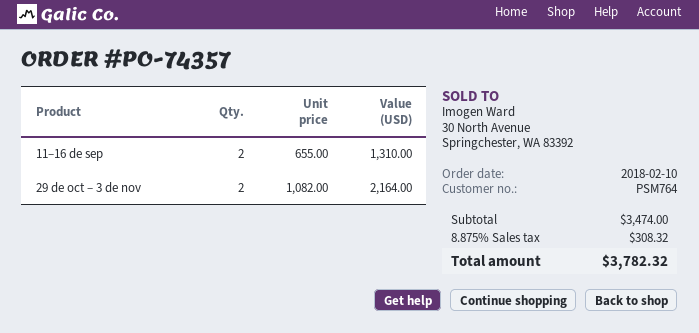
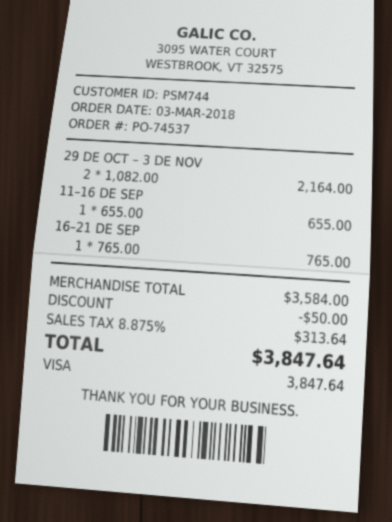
order number: PO-74357 -> PO-74537
order date: 2018-02-10 -> 2018-03-03
customer number: PSM764 -> PSM744
11–16 de sep: 2 x 655.00 = 1310.00 -> 1 x 655.00 = 655.00
16–21 DE SEP: none -> 1 x 765.00 = 765.00
subtotal: 3474.00 -> 3584.00
discount: none -> 50.00
tax: 8.875% = 308.32 -> 8.875% = 313.64
total: 3782.32 -> 3847.64

